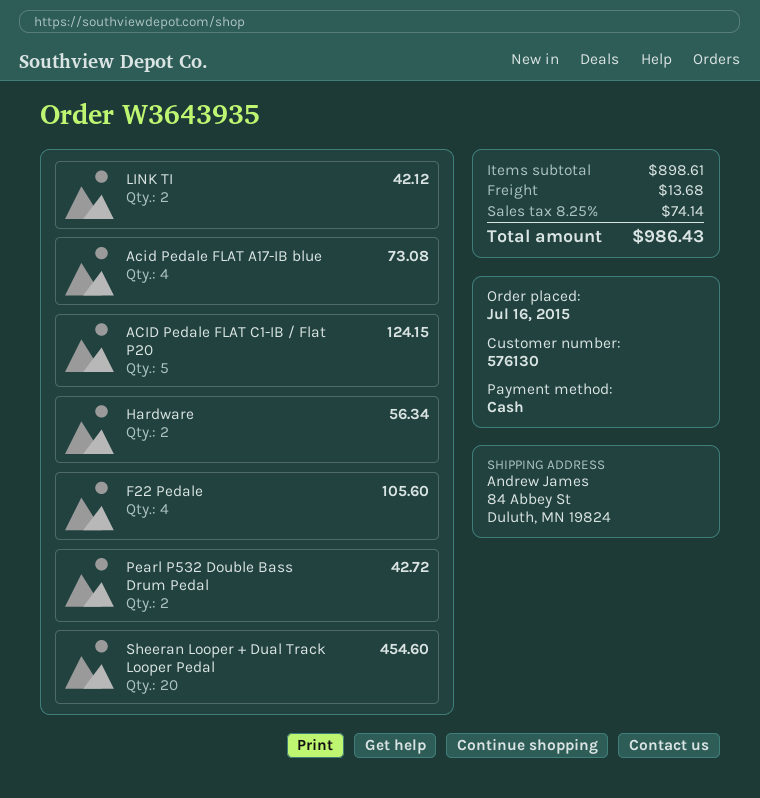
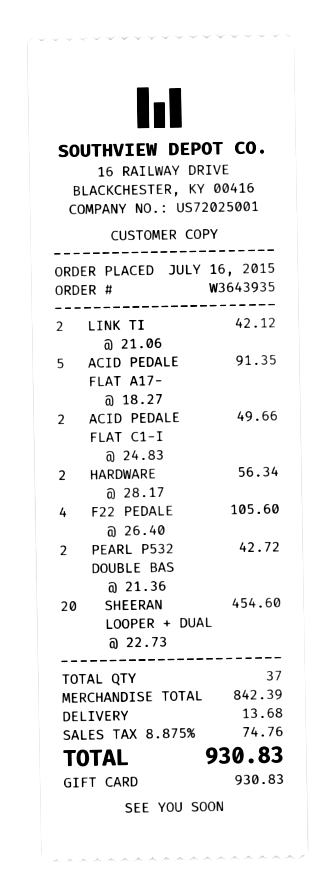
payment method: cash -> gift card
Acid Pedale FLAT A17-IB blue: 4 for 73.08 -> 5 for 91.35
ACID Pedale FLAT C1-IB / Flat P20: 5 for 124.15 -> 2 for 49.66
subtotal: 898.61 -> 842.39
tax: 8.25% = 74.14 -> 8.875% = 74.76
total: 986.43 -> 930.83

